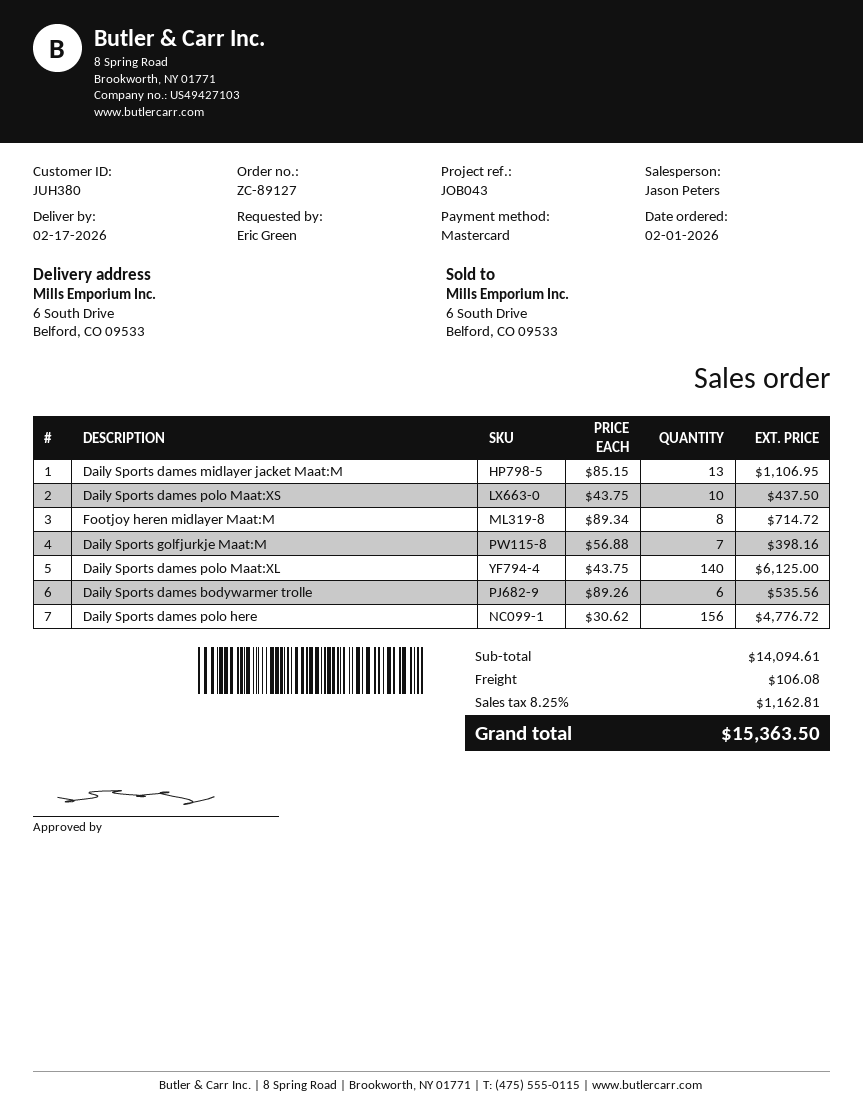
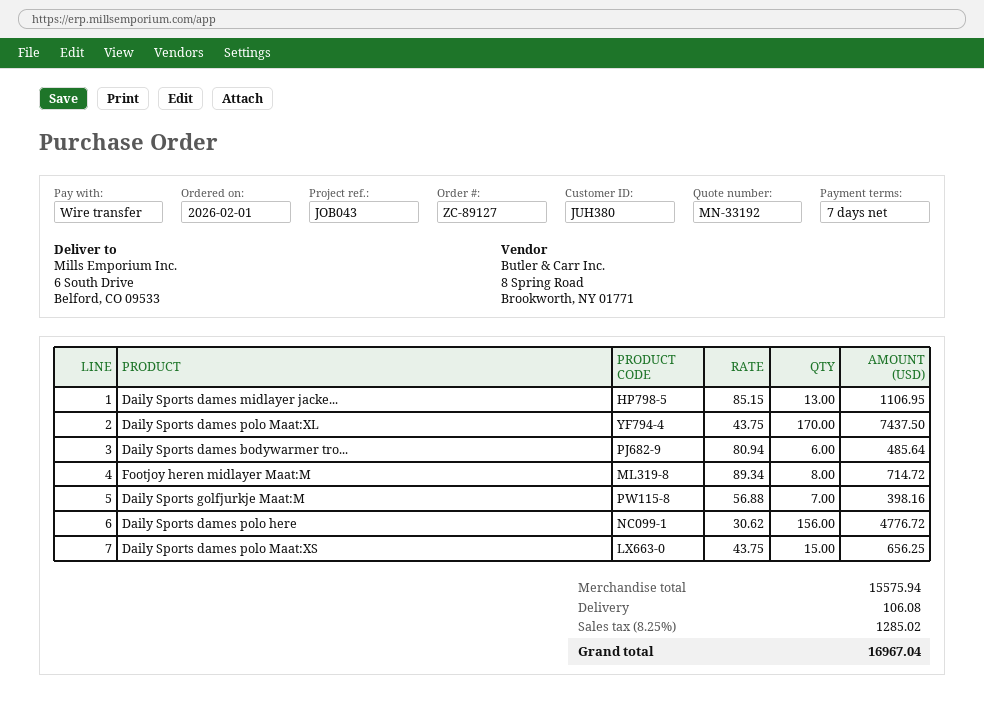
payment method: Mastercard -> bank transfer
Daily Sports dames polo Maat:XS: 10 x 43.75 = 437.50 -> 15 x 43.75 = 656.25
Daily Sports dames polo Maat:XL: 140 x 43.75 = 6125.00 -> 170 x 43.75 = 7437.50
Daily Sports dames bodywarmer trolle: 6 x 89.26 = 535.56 -> 6 x 80.94 = 485.64
subtotal: 14094.61 -> 15575.94
tax: 8.25% = 1162.81 -> 8.25% = 1285.02
total: 15363.50 -> 16967.04

